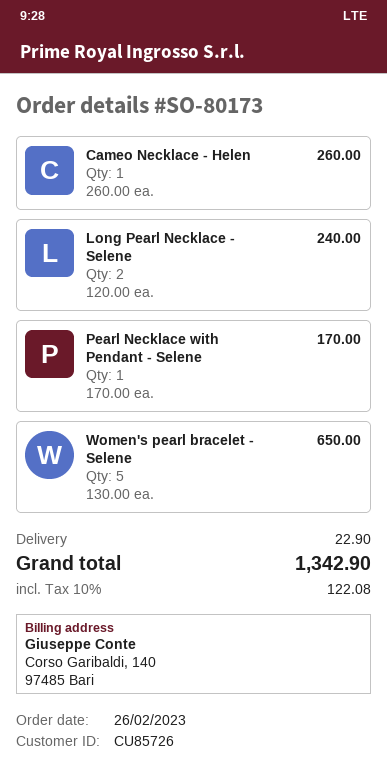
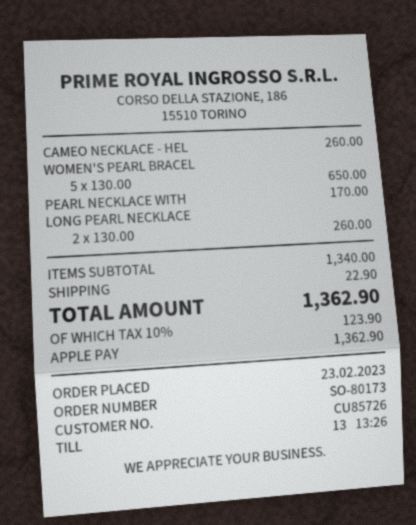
order date: 2023-02-26 -> 2023-02-23
Long Pearl Necklace - Selene: 2 x 120.00 = 240.00 -> 2 x 130.00 = 260.00
tax: 10% = 122.08 -> 10% = 123.90
total: 1342.90 -> 1362.90

